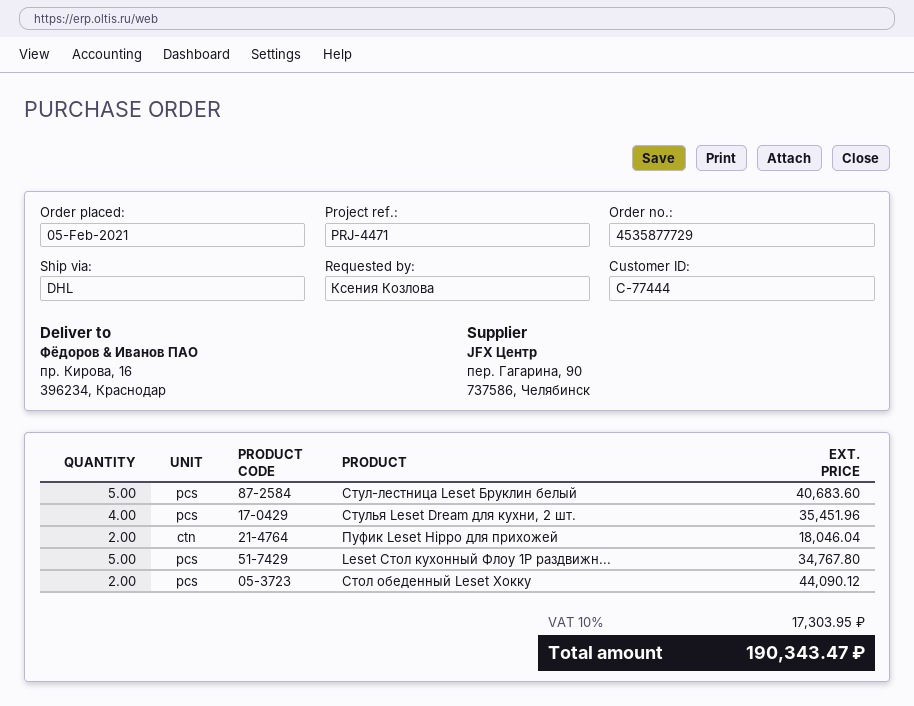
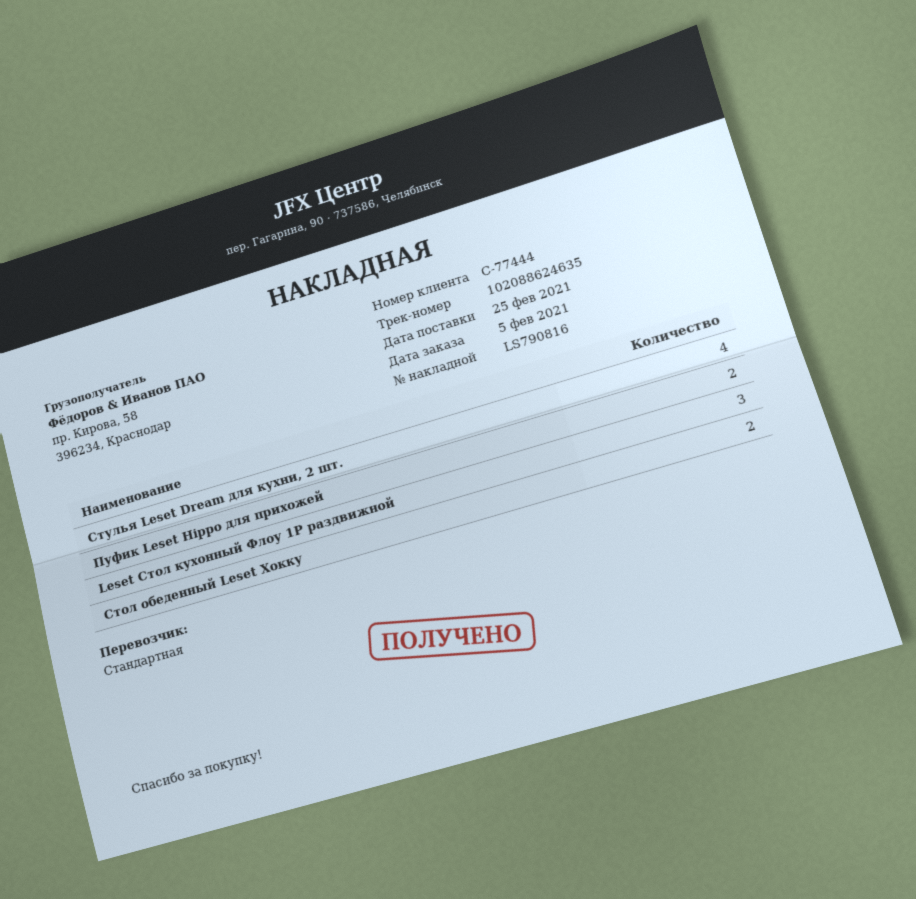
shipping method: DHL -> standard
ship to: пр. Кирова, 16, 396234, Краснодар -> пр. Кирова, 58, 396234, Краснодар
Стул-лестница Leset Бруклин белый: 5 -> none
Leset Стол кухонный Флоу 1Р раздвижн...: 5 -> 3

